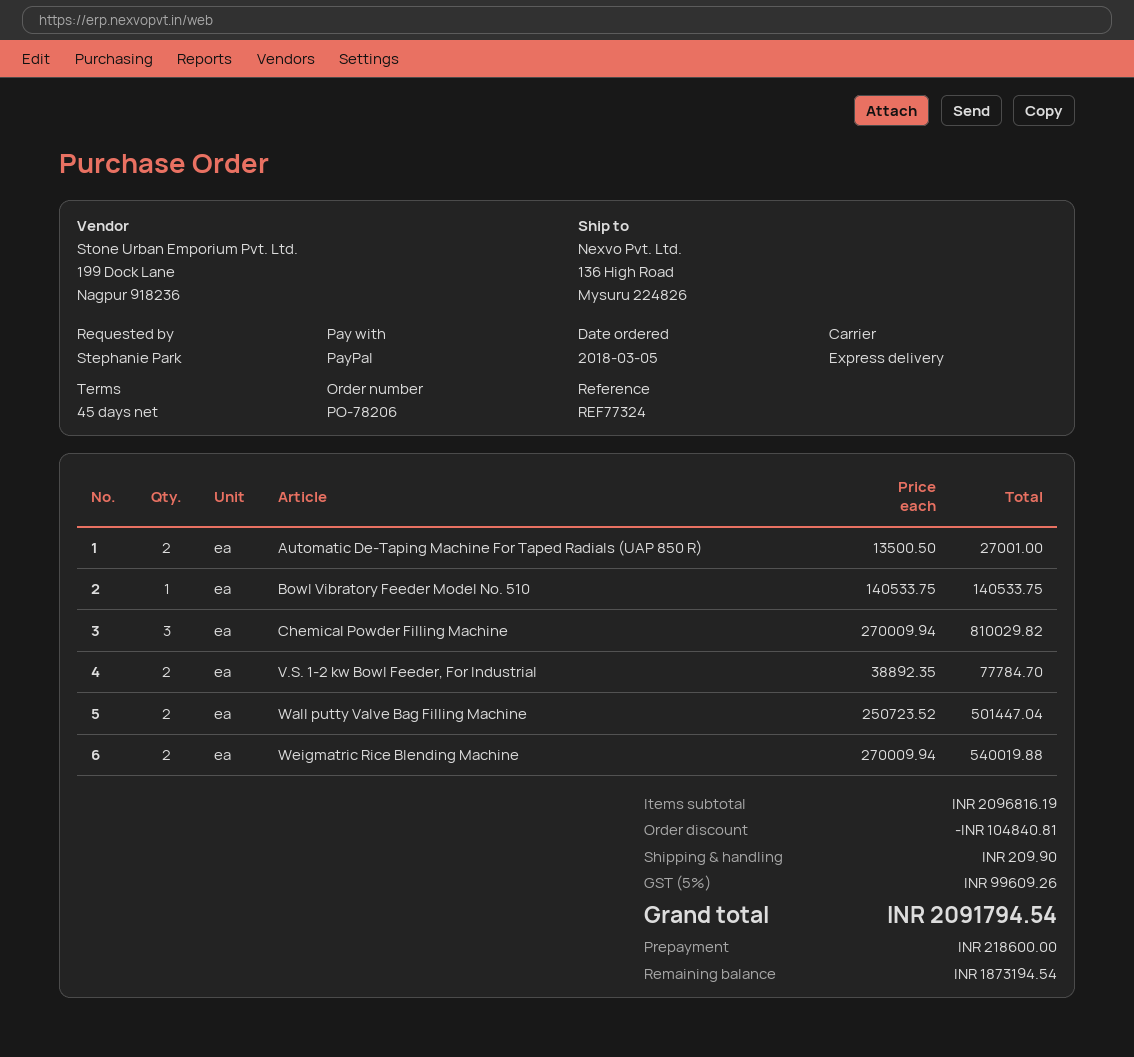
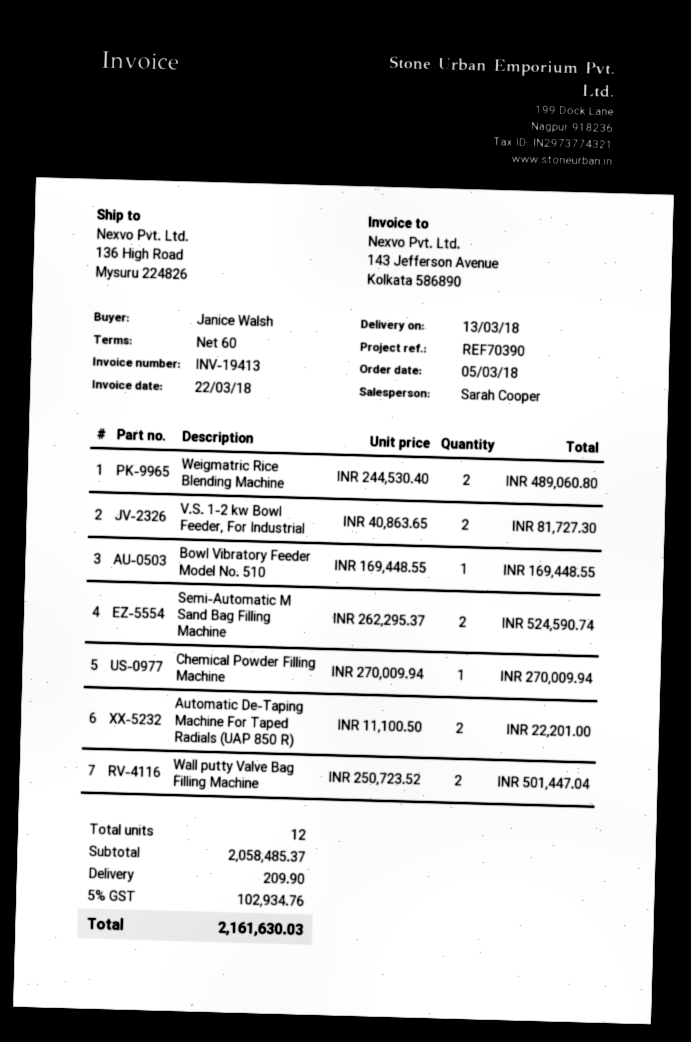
payment terms: 45 days -> 60 days
reference: REF77324 -> REF70390
ordered by: Stephanie Park -> Janice Walsh
Automatic De-Taping Machine For Taped Radials (UAP 850 R): 2 x 13500.50 = 27001.00 -> 2 x 11100.50 = 22201.00
Bowl Vibratory Feeder Model No. 510: 1 x 140533.75 = 140533.75 -> 1 x 169448.55 = 169448.55
Chemical Powder Filling Machine: 3 x 270009.94 = 810029.82 -> 1 x 270009.94 = 270009.94
V.S. 1-2 kw Bowl Feeder, For Industrial: 2 x 38892.35 = 77784.70 -> 2 x 40863.65 = 81727.30
Weigmatric Rice Blending Machine: 2 x 270009.94 = 540019.88 -> 2 x 244530.40 = 489060.80
Semi-Automatic M Sand Bag Filling Machine: none -> 2 x 262295.37 = 524590.74
subtotal: 2096816.19 -> 2058485.37
discount: 104840.81 -> none
tax: 5% = 99609.26 -> 5% = 102934.76
total: 2091794.54 -> 2161630.03

